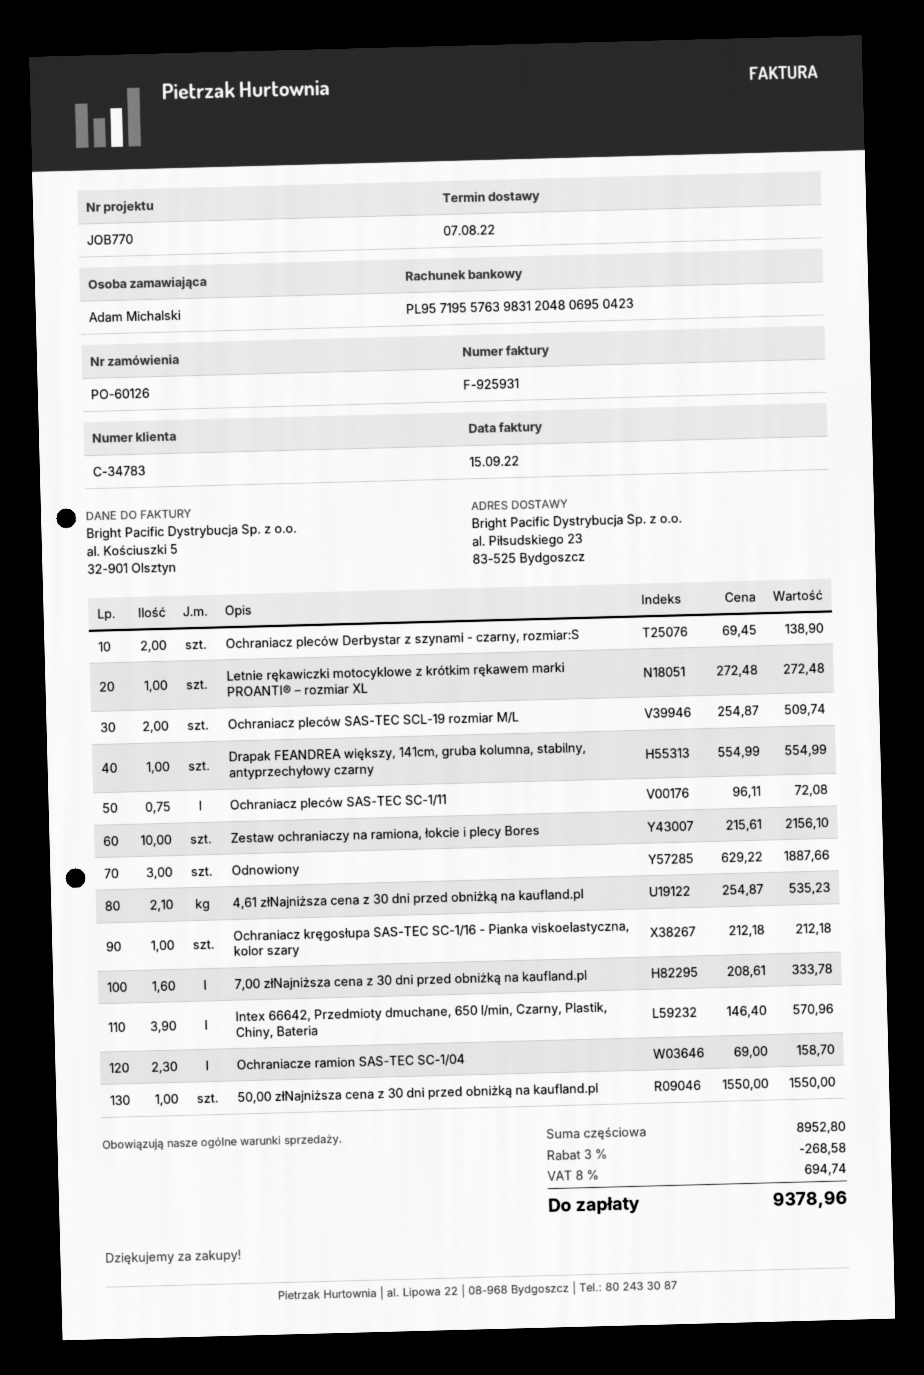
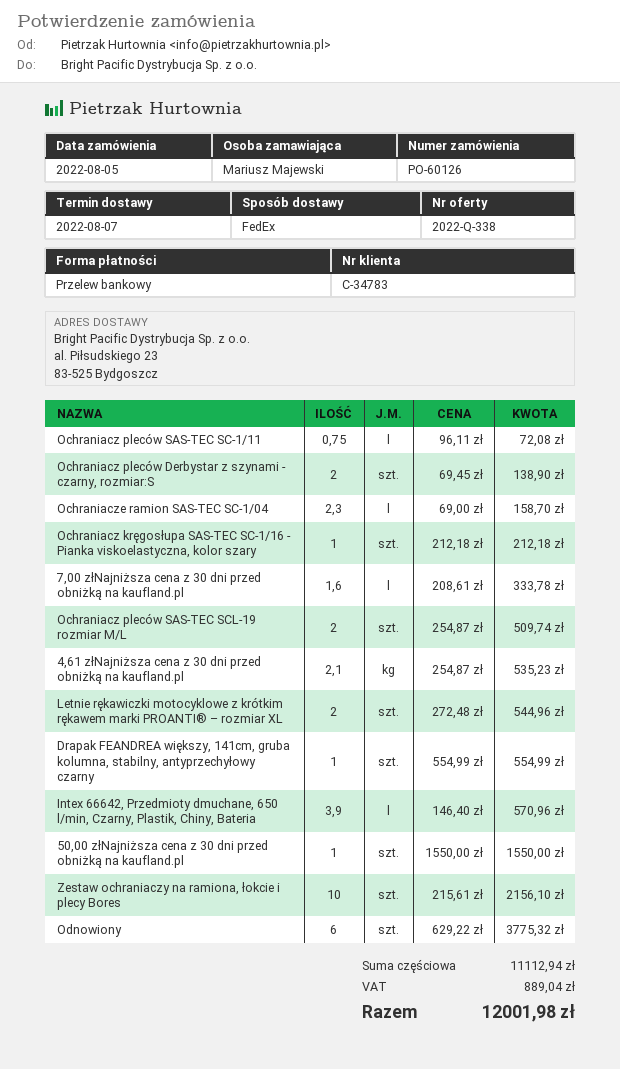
ordered by: Adam Michalski -> Mariusz Majewski
Letnie rękawiczki motocyklowe z krótkim rękawem marki PROANTI® – rozmiar XL: 1 x 272.48 = 272.48 -> 2 x 272.48 = 544.96
Odnowiony: 3 x 629.22 = 1887.66 -> 6 x 629.22 = 3775.32
subtotal: 8952.80 -> 11112.94
discount: 3% = 268.58 -> none
tax: 694.74 -> 889.04
total: 9378.96 -> 12001.98

